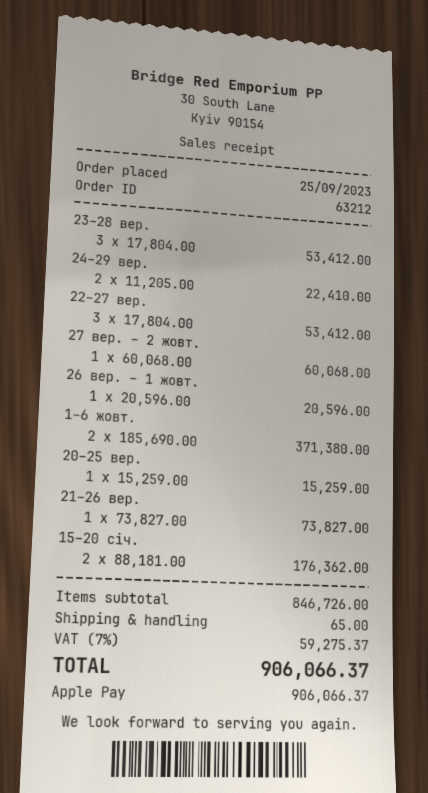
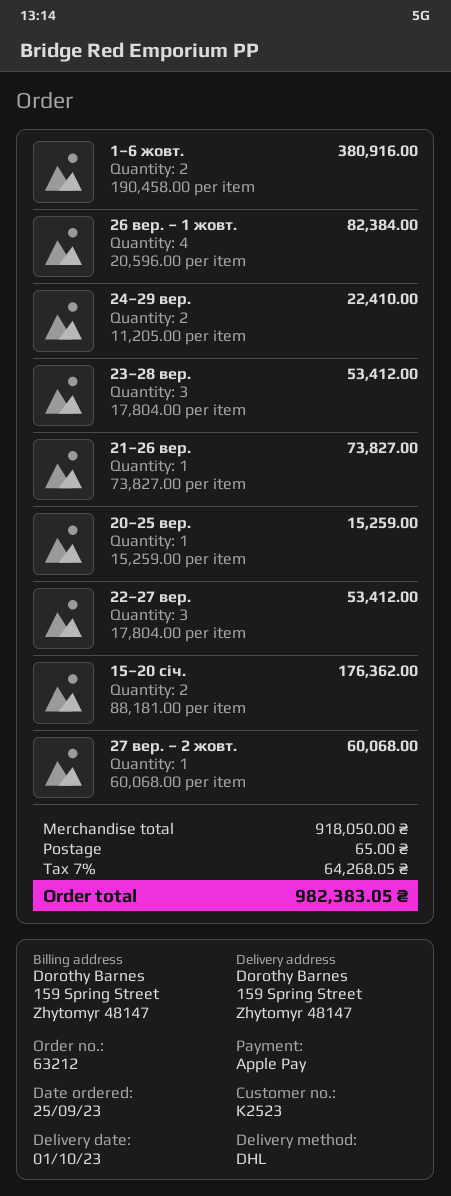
26 вер. – 1 жовт.: 1 x 20596.00 = 20596.00 -> 4 x 20596.00 = 82384.00
1–6 жовт.: 2 x 185690.00 = 371380.00 -> 2 x 190458.00 = 380916.00
subtotal: 846726.00 -> 918050.00
tax: 7% = 59275.37 -> 7% = 64268.05
total: 906066.37 -> 982383.05

